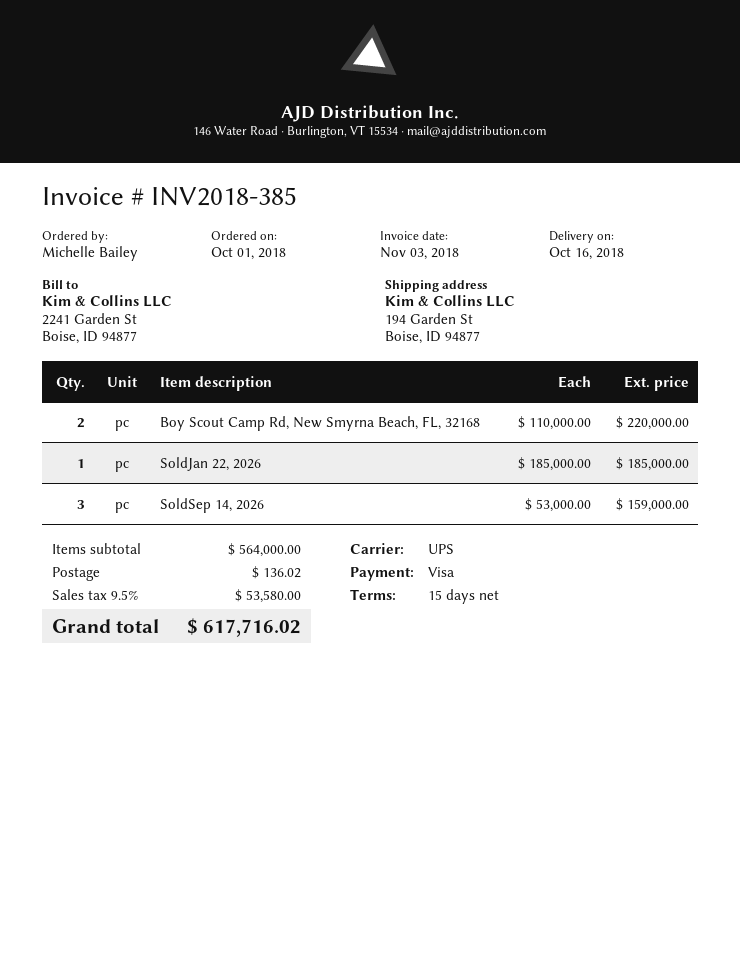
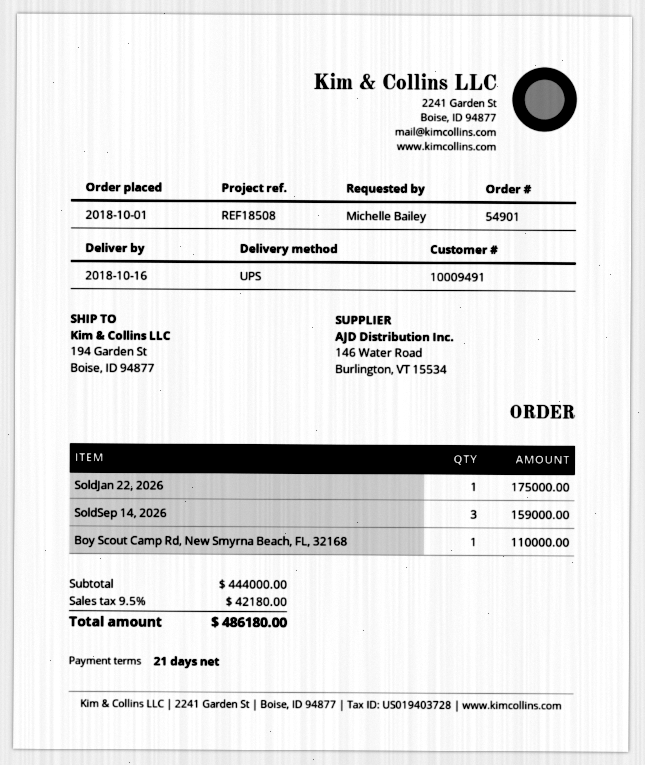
payment terms: 15 days -> 21 days
Boy Scout Camp Rd, New Smyrna Beach, FL, 32168: 2 for 220000.00 -> 1 for 110000.00
SoldJan 22, 2026: 1 for 185000.00 -> 1 for 175000.00
subtotal: 564000.00 -> 444000.00
shipping: 136.02 -> none
tax: 9.5% = 53580.00 -> 9.5% = 42180.00
total: 617716.02 -> 486180.00

